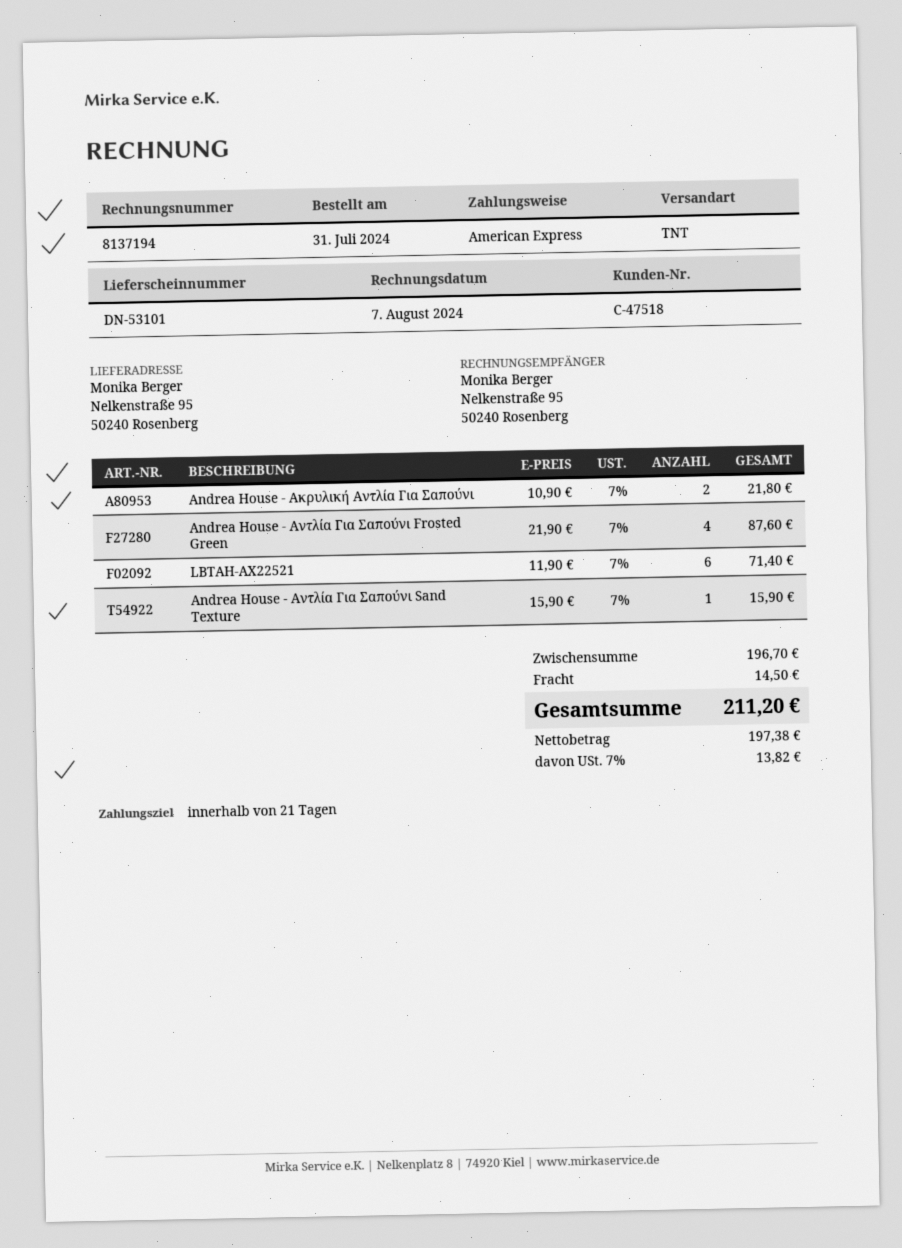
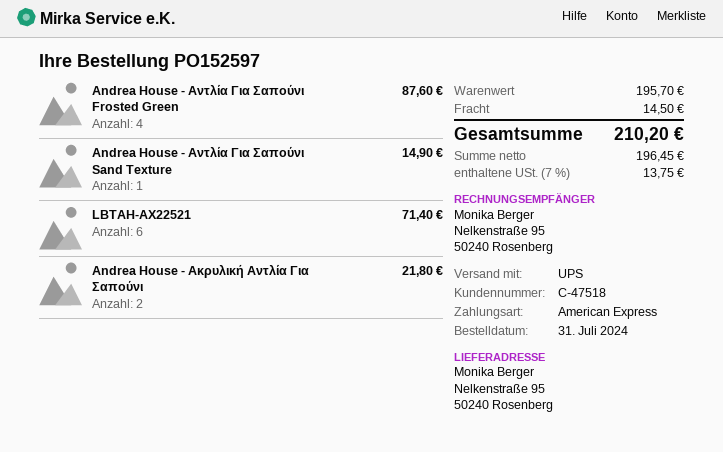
shipping method: TNT -> UPS
Andrea House - Αντλία Για Σαπούνι Sand Texture: 1 for 15.90 -> 1 for 14.90
subtotal: 196.70 -> 195.70
net: 197.38 -> 196.45
tax: 7% = 13.82 -> 7% = 13.75
total: 211.20 -> 210.20

